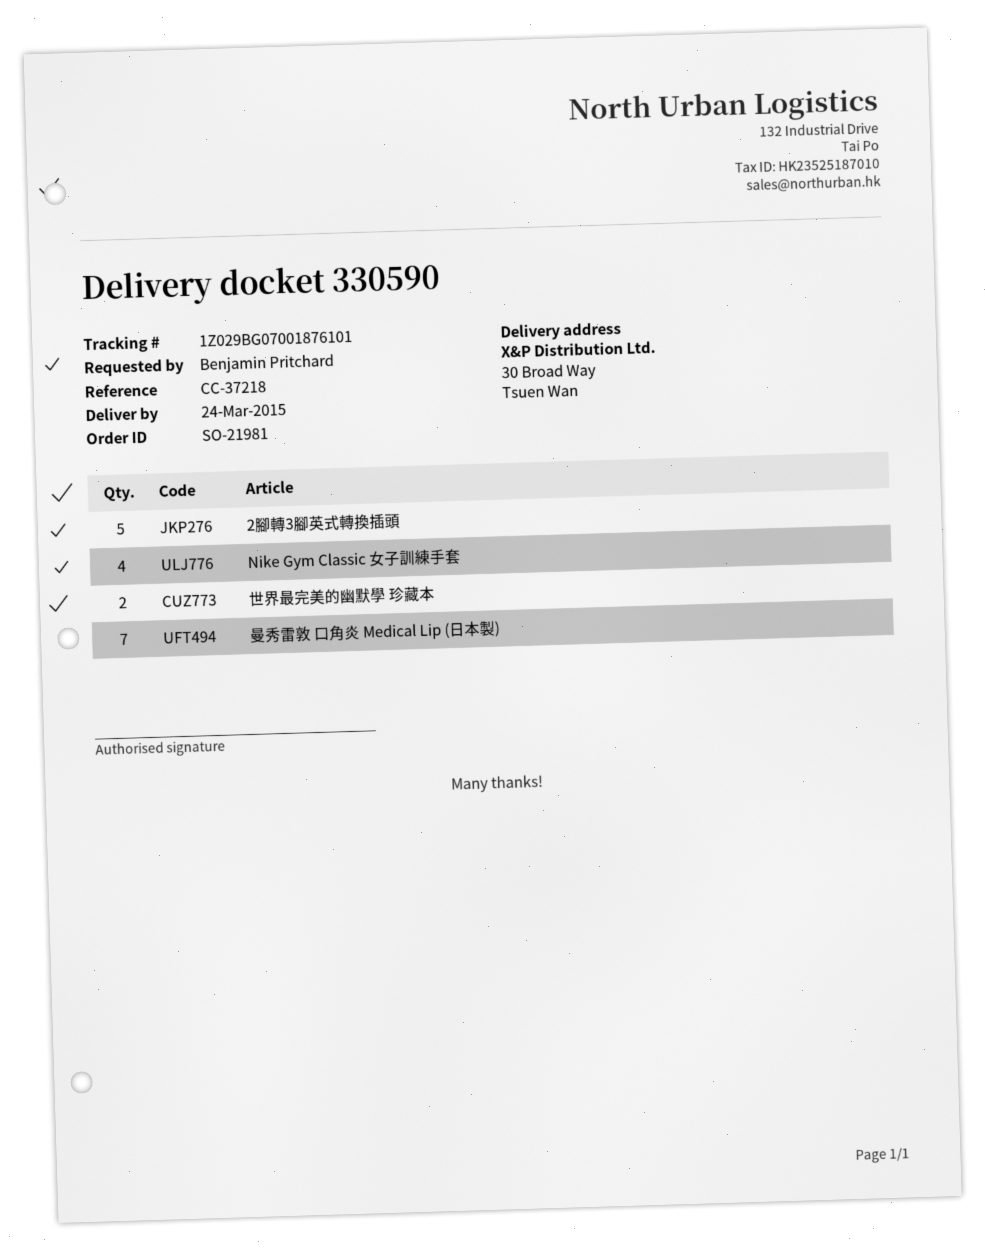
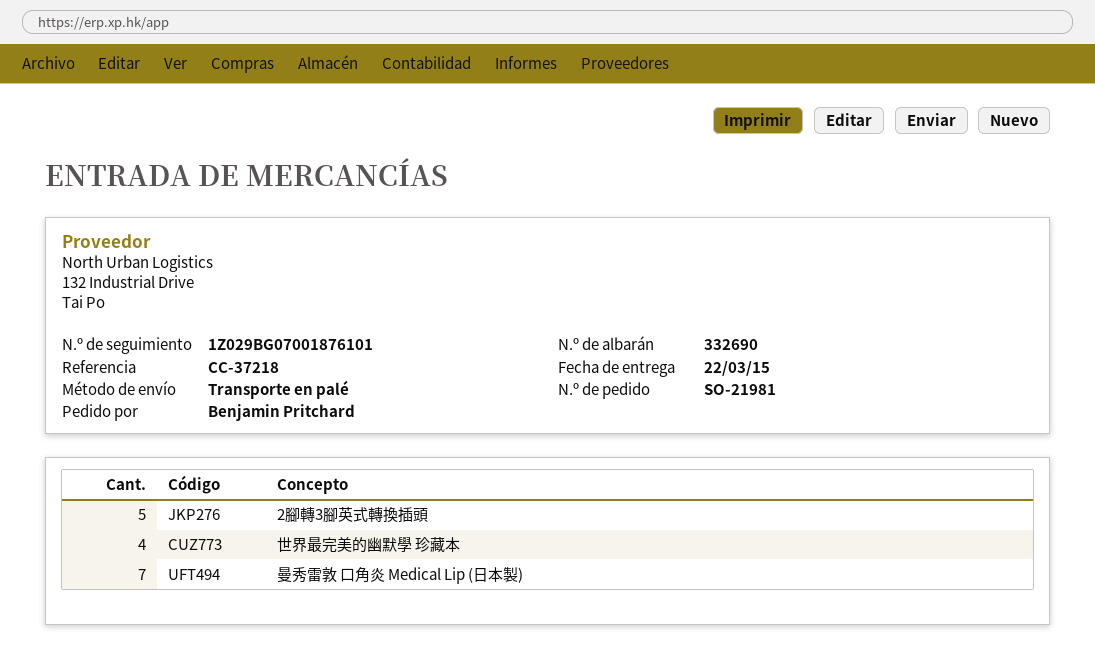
delivery note number: 330590 -> 332690
delivery date: 2015-03-24 -> 2015-03-22
Nike Gym Classic 女子訓練手套: 4 -> none
世界最完美的幽默學 珍藏本: 2 -> 4

